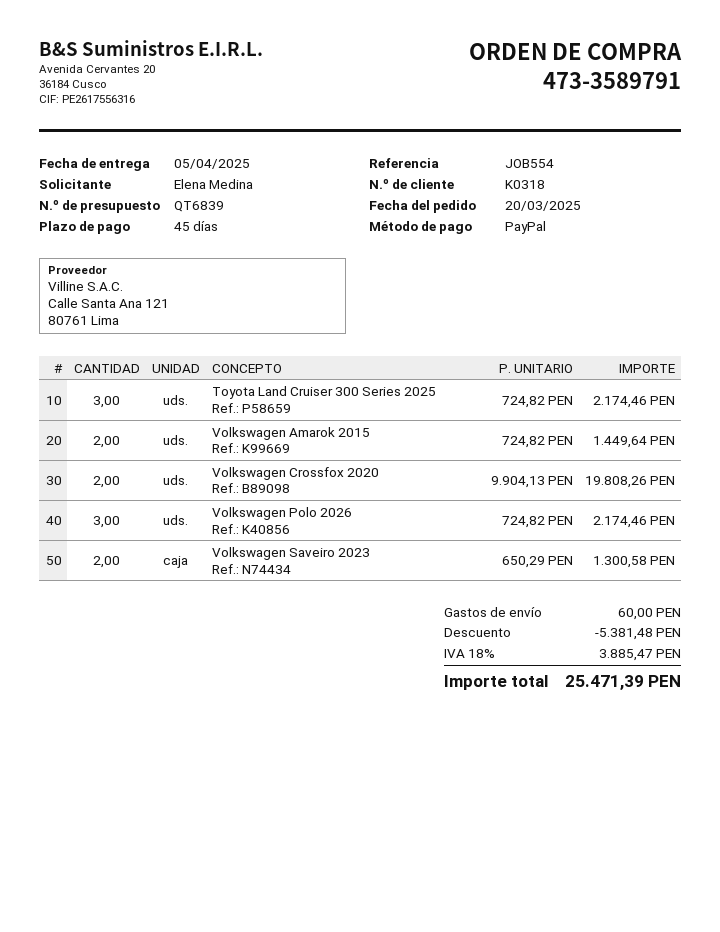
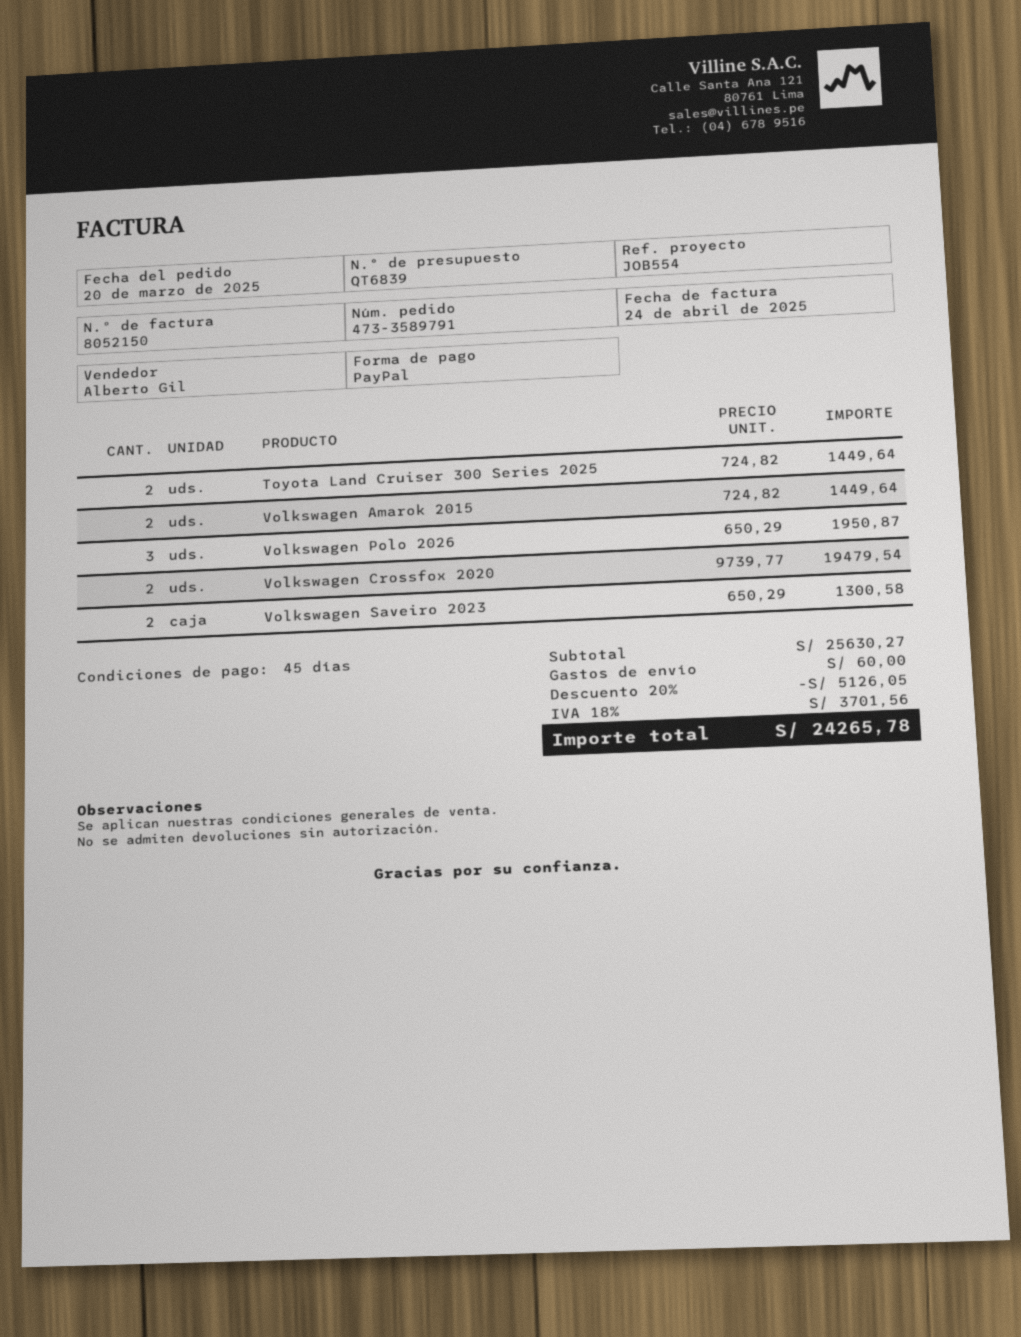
Toyota Land Cruiser 300 Series 2025: 3 x 724.82 = 2174.46 -> 2 x 724.82 = 1449.64
Volkswagen Crossfox 2020: 2 x 9904.13 = 19808.26 -> 2 x 9739.77 = 19479.54
Volkswagen Polo 2026: 3 x 724.82 = 2174.46 -> 3 x 650.29 = 1950.87
discount: 5381.48 -> 5126.05
tax: 18% = 3885.47 -> 18% = 3701.56
total: 25471.39 -> 24265.78

